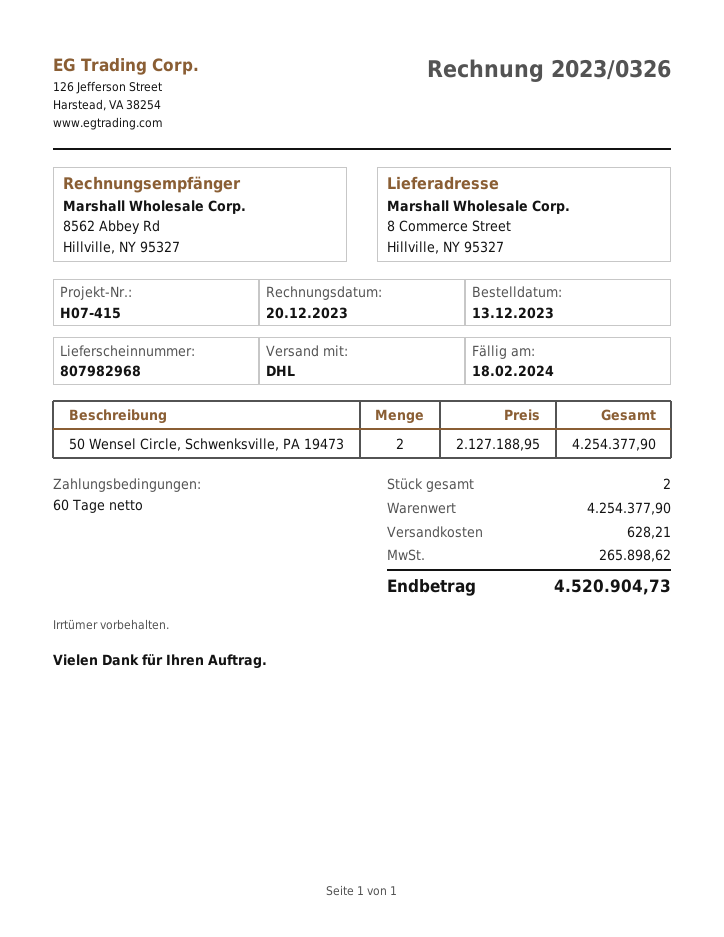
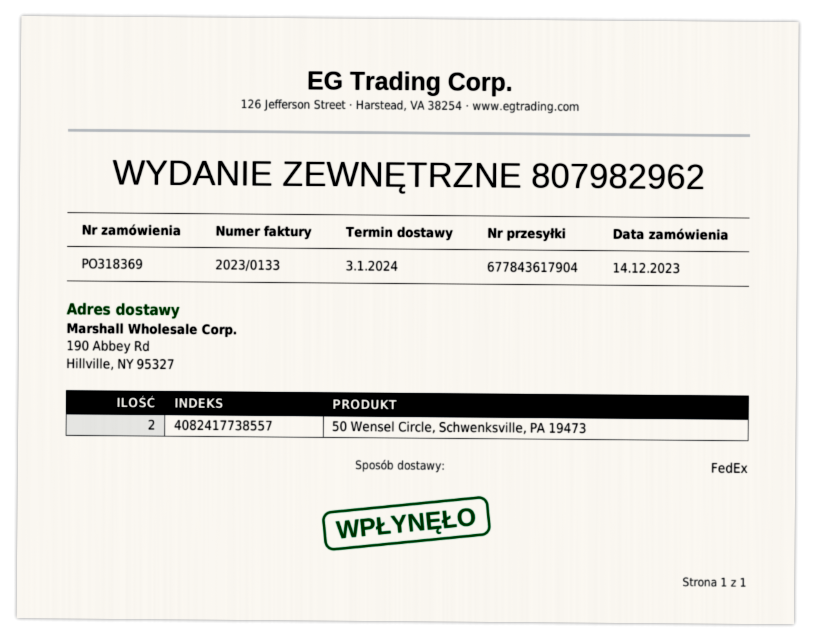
order date: 2023-12-13 -> 2023-12-14
delivery note number: 807982968 -> 807982962
invoice number: 2023/0326 -> 2023/0133
shipping method: DHL -> FedEx
ship to: 8 Commerce Street, Hillville, NY 95327 -> 190 Abbey Rd, Hillville, NY 95327

